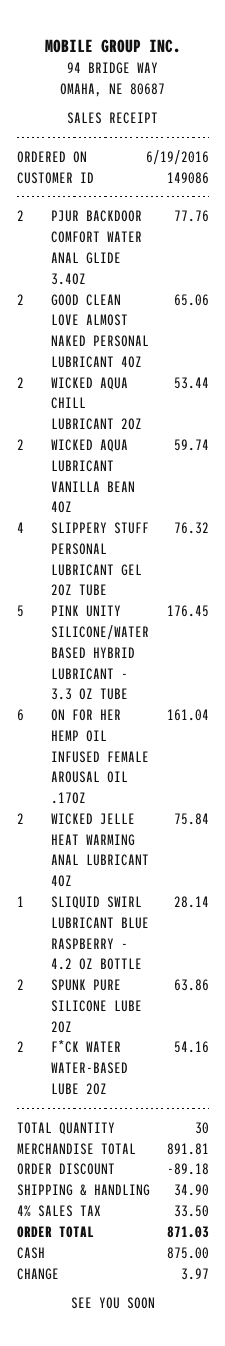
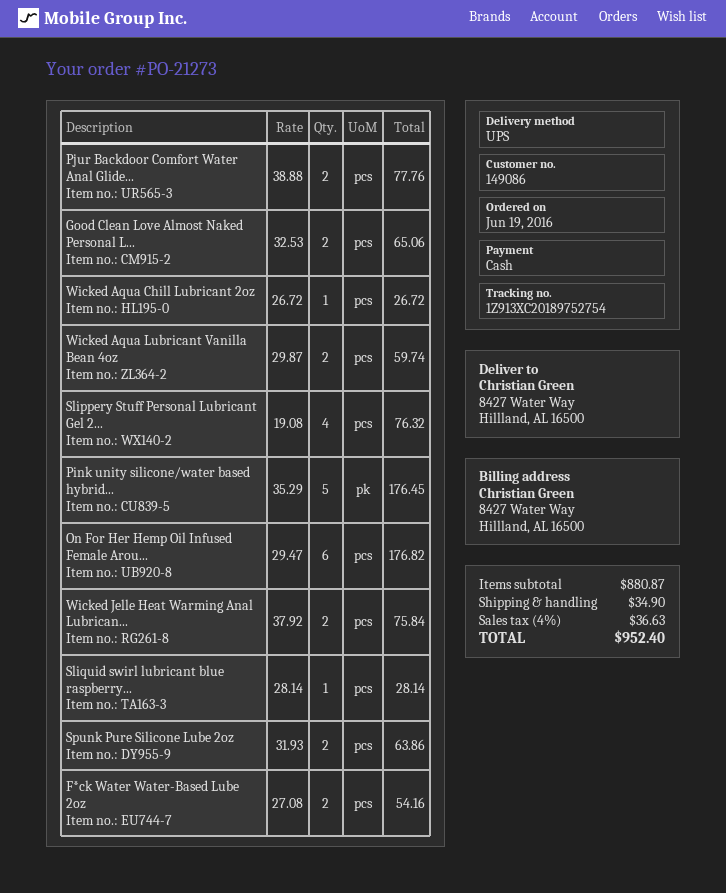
WICKED AQUA CHILL LUBRICANT 2OZ: 2 for 53.44 -> 1 for 26.72
ON FOR HER HEMP OIL INFUSED FEMALE AROUSAL OIL .17OZ: 6 for 161.04 -> 6 for 176.82
subtotal: 891.81 -> 880.87
discount: 89.18 -> none
tax: 4% = 33.50 -> 4% = 36.63
total: 871.03 -> 952.40

